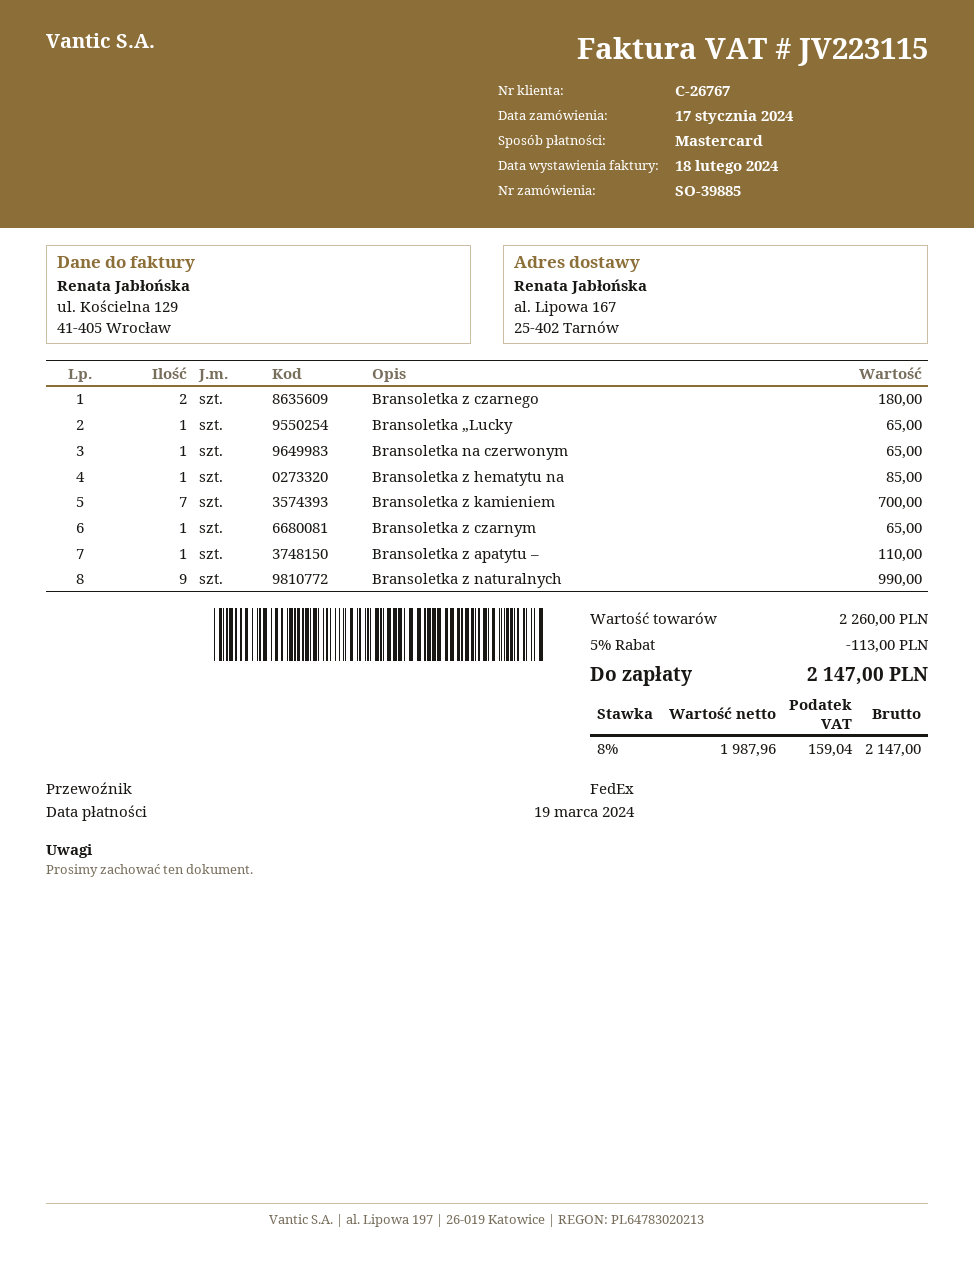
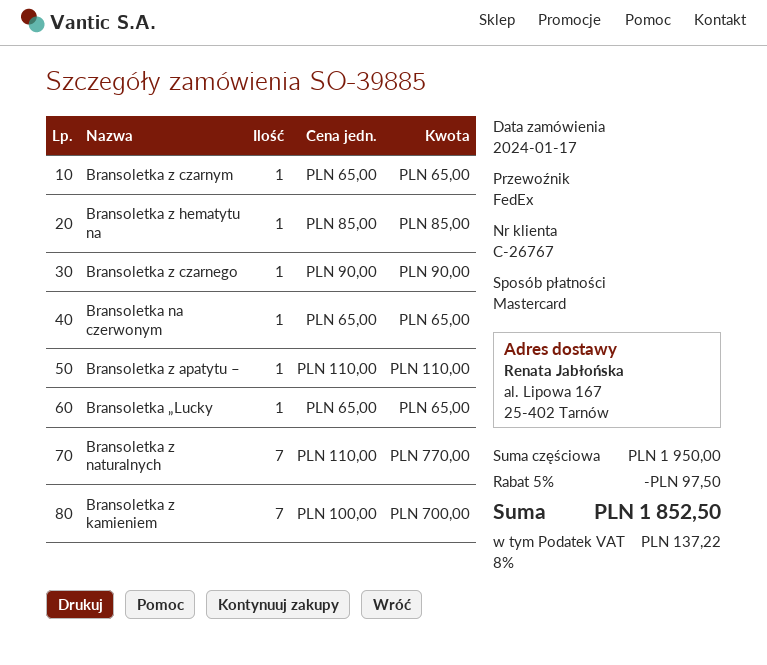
Bransoletka z czarnego: 2 for 180.00 -> 1 for 90.00
Bransoletka z naturalnych: 9 for 990.00 -> 7 for 770.00
subtotal: 2260.00 -> 1950.00
discount: 5% = 113.00 -> 5% = 97.50
tax: 8% = 159.04 -> 8% = 137.22
total: 2147.00 -> 1852.50

